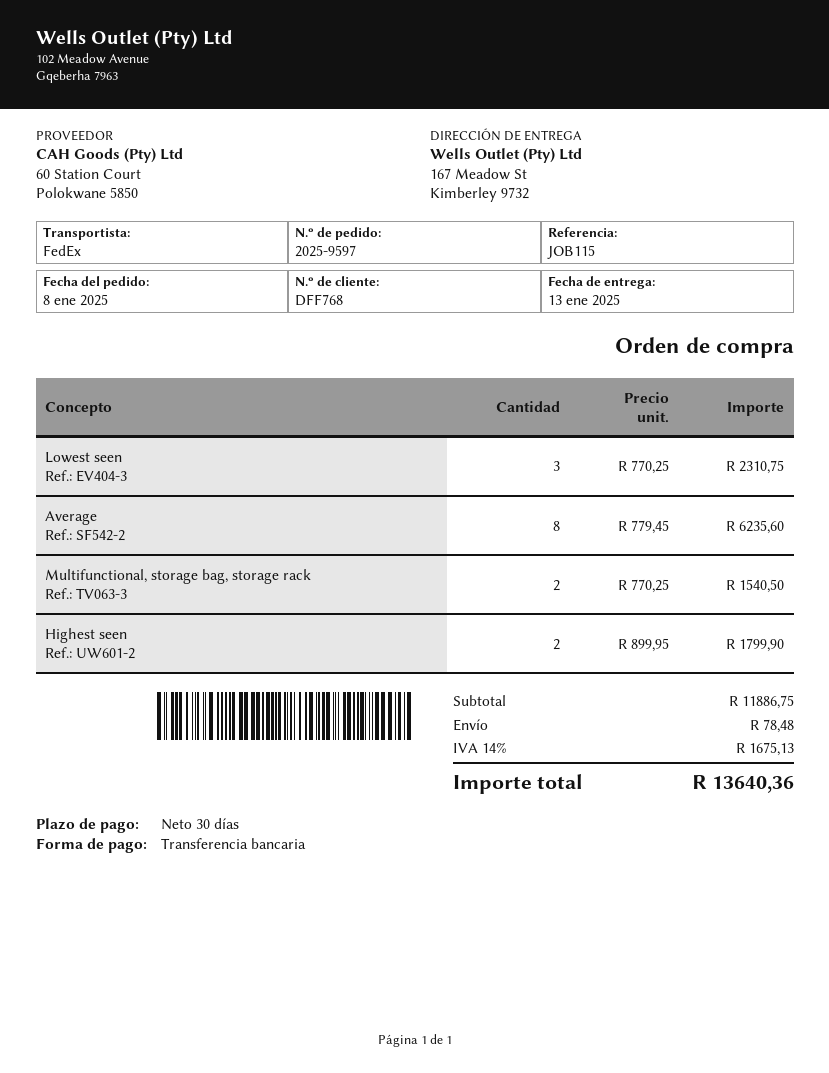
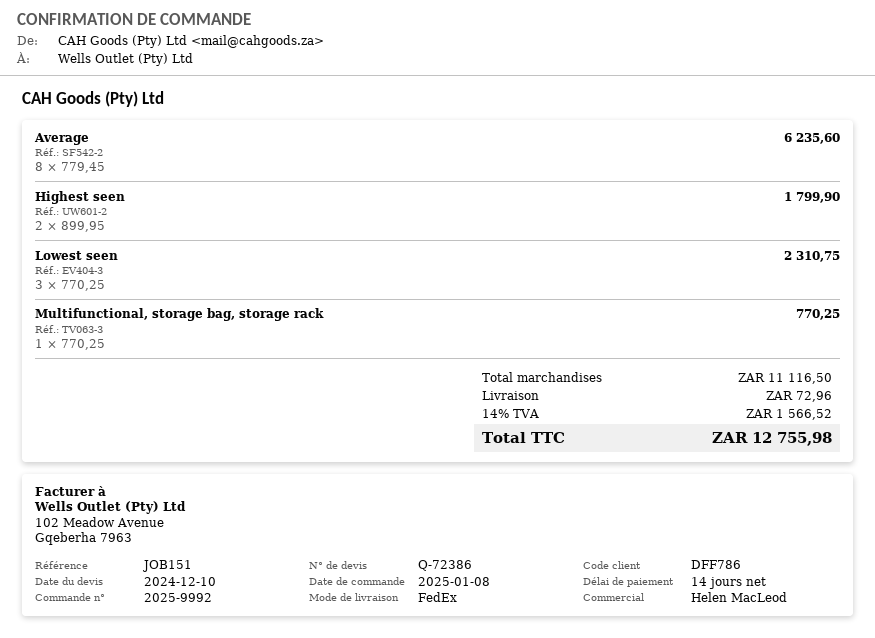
order number: 2025-9597 -> 2025-9992
payment terms: 30 days -> 14 days
customer number: DFF768 -> DFF786
reference: JOB115 -> JOB151
Multifunctional, storage bag, storage rack: 2 x 770.25 = 1540.50 -> 1 x 770.25 = 770.25
subtotal: 11886.75 -> 11116.50
shipping: 78.48 -> 72.96
tax: 14% = 1675.13 -> 14% = 1566.52
total: 13640.36 -> 12755.98

